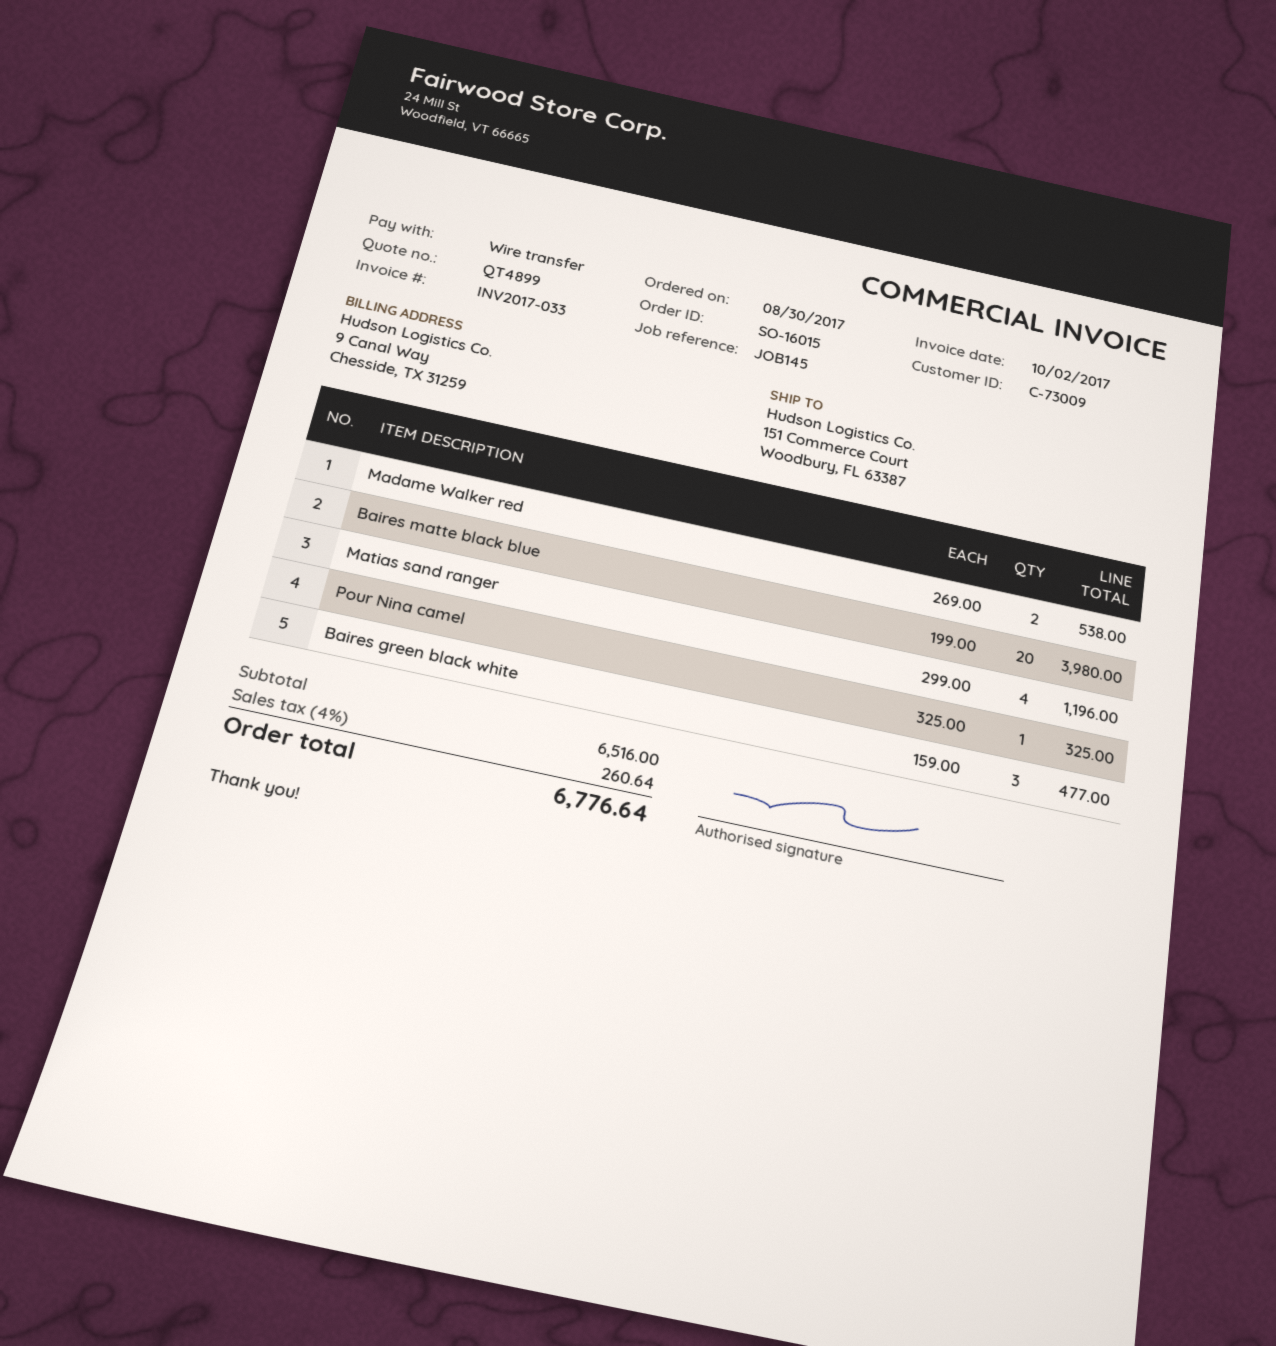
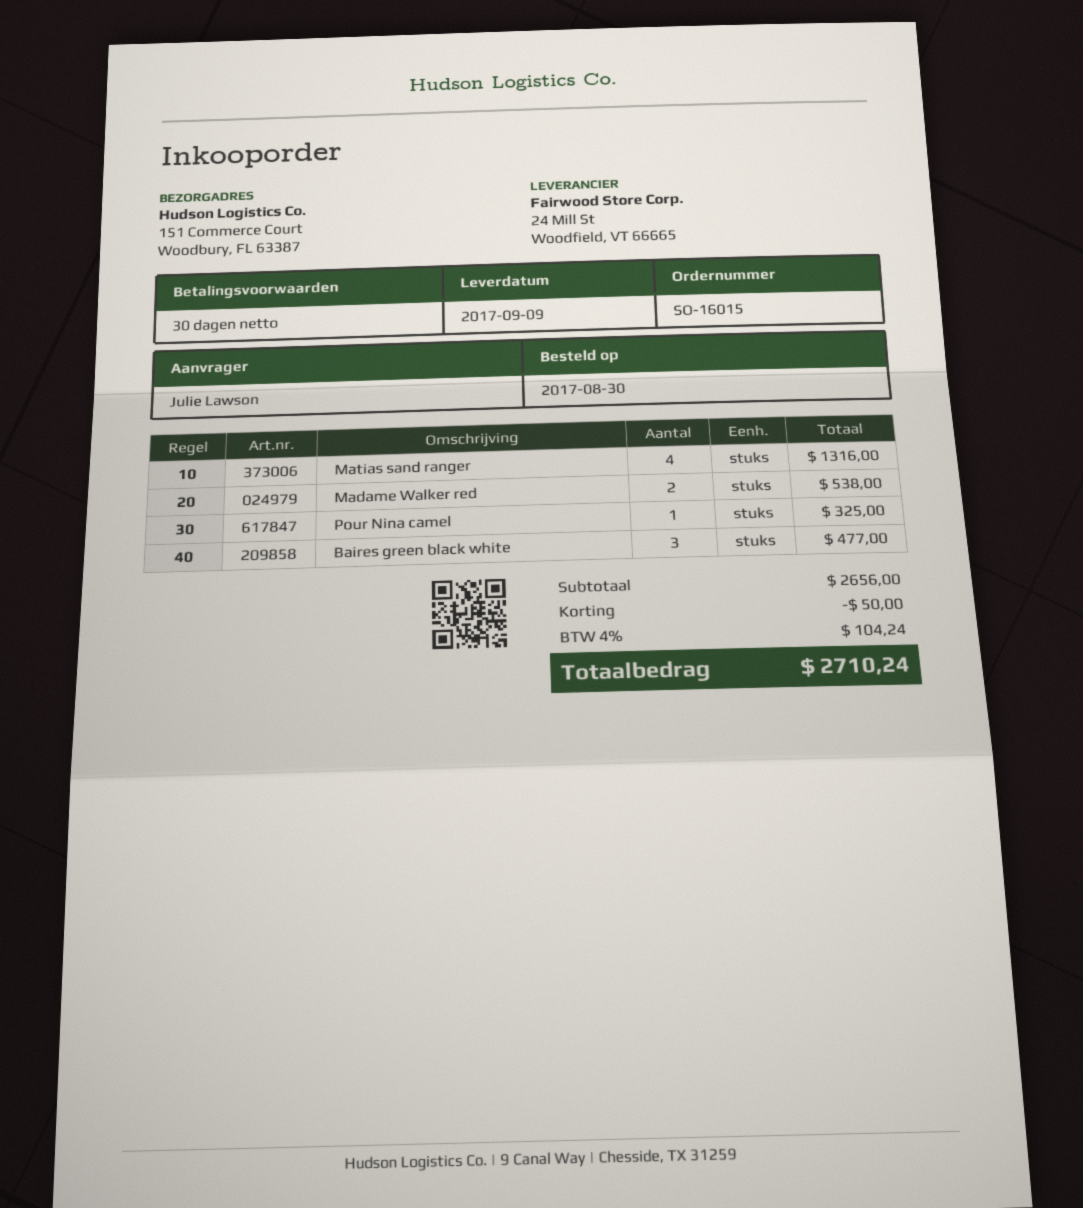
Baires matte black blue: 20 for 3980.00 -> none
Matias sand ranger: 4 for 1196.00 -> 4 for 1316.00
subtotal: 6516.00 -> 2656.00
discount: none -> 50.00
tax: 4% = 260.64 -> 4% = 104.24
total: 6776.64 -> 2710.24

